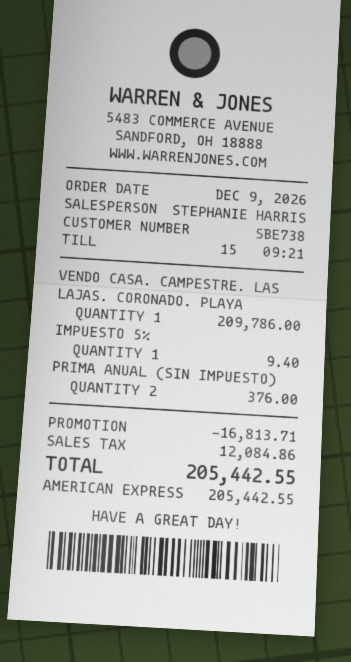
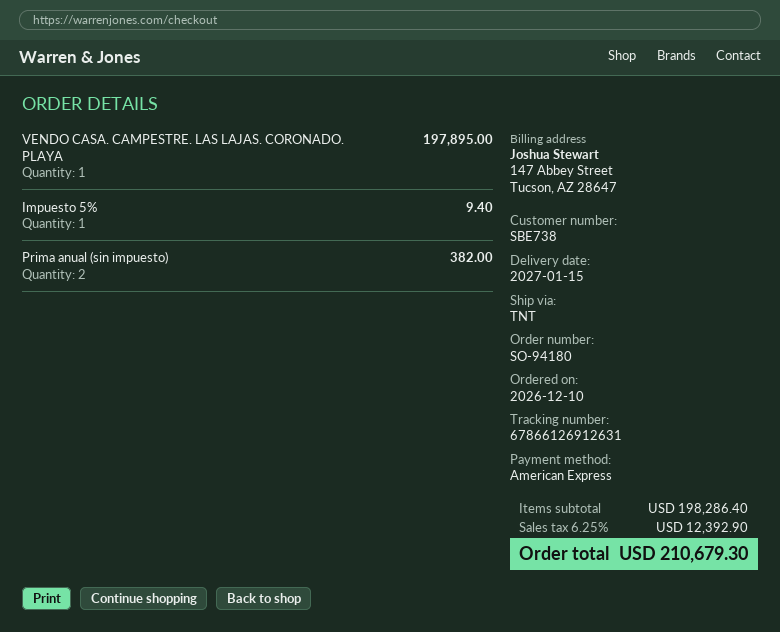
order date: 2026-12-09 -> 2026-12-10
VENDO CASA. CAMPESTRE. LAS LAJAS. CORONADO. PLAYA: 1 for 209786.00 -> 1 for 197895.00
PRIMA ANUAL (SIN IMPUESTO): 2 for 376.00 -> 2 for 382.00
discount: 16813.71 -> none
tax: 12084.86 -> 12392.90
total: 205442.55 -> 210679.30

